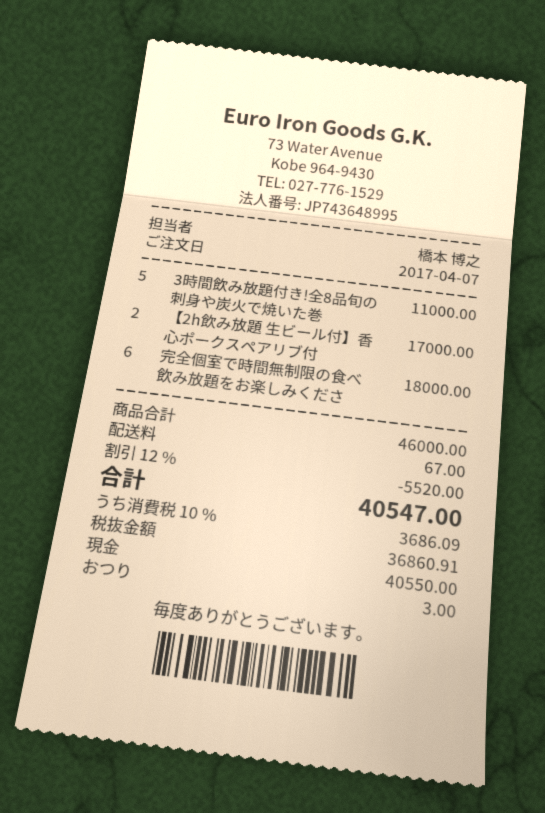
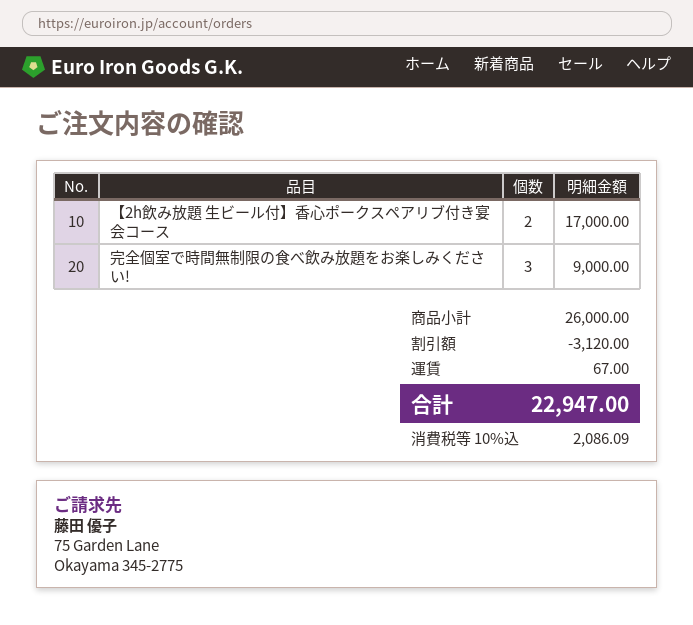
3時間飲み放題付き!全8品旬の刺身や炭火で焼いた巻: 5 for 11000.00 -> none
完全個室で時間無制限の食べ飲み放題をお楽しみくださ: 6 for 18000.00 -> 3 for 9000.00
subtotal: 46000.00 -> 26000.00
discount: 5520.00 -> 3120.00
tax: 10% = 3686.09 -> 10% = 2086.09
total: 40547.00 -> 22947.00

